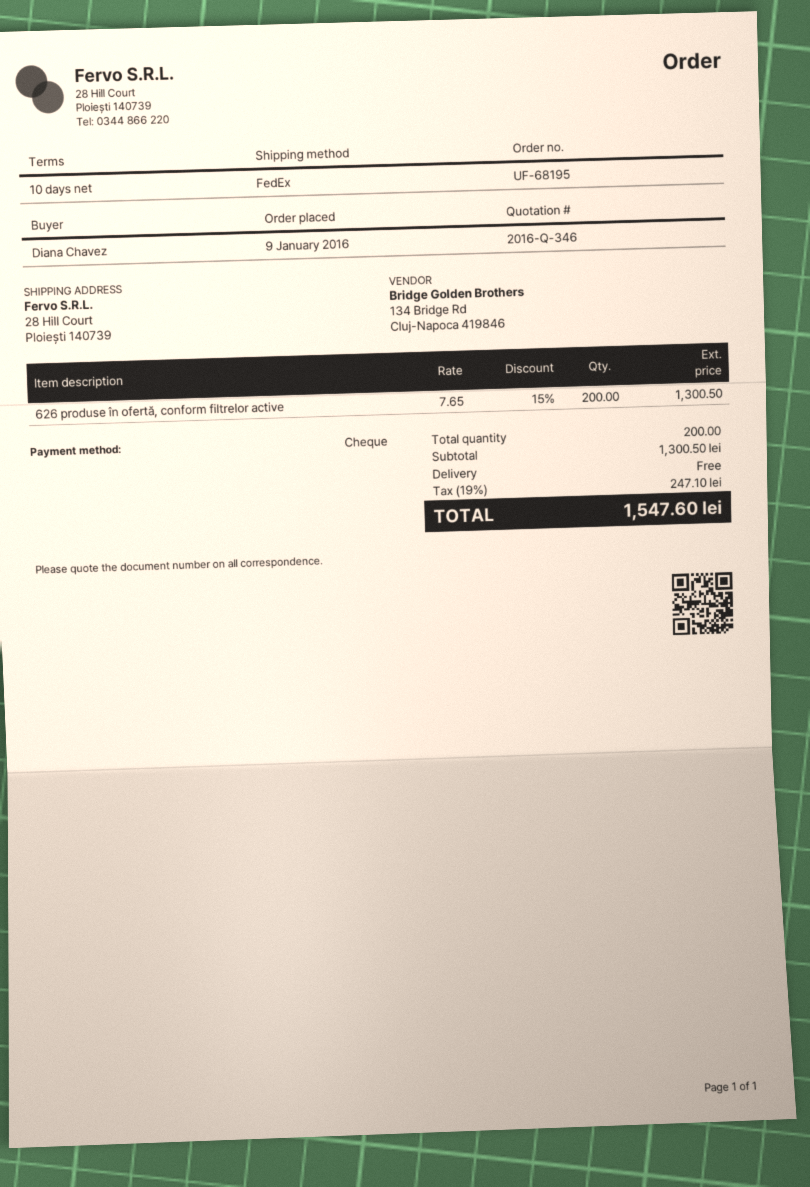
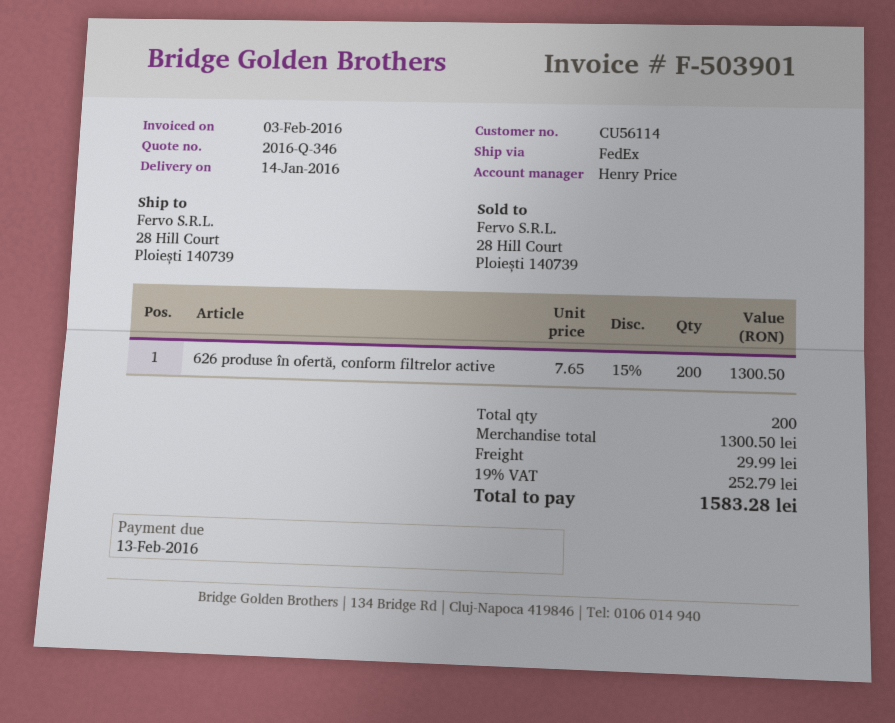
shipping: 0.00 -> 29.99
tax: 19% = 247.10 -> 19% = 252.79
total: 1547.60 -> 1583.28

